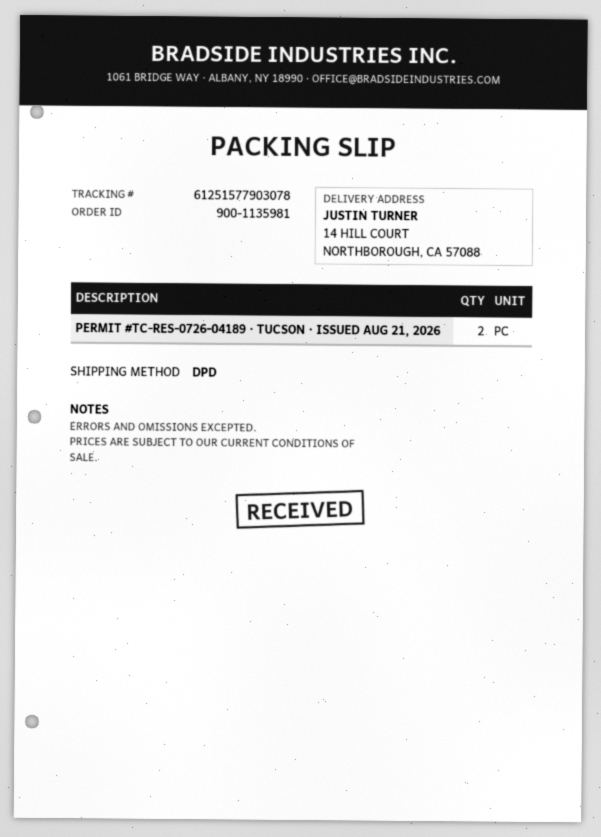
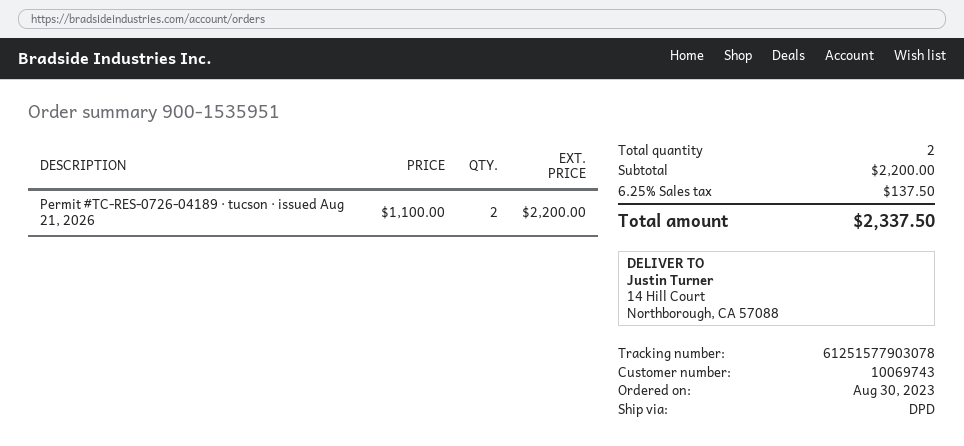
order number: 900-1135981 -> 900-1535951

